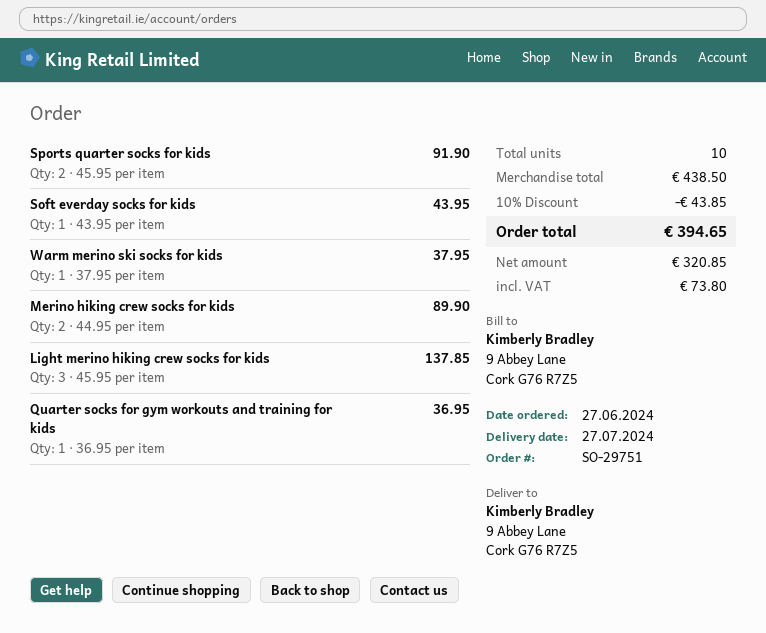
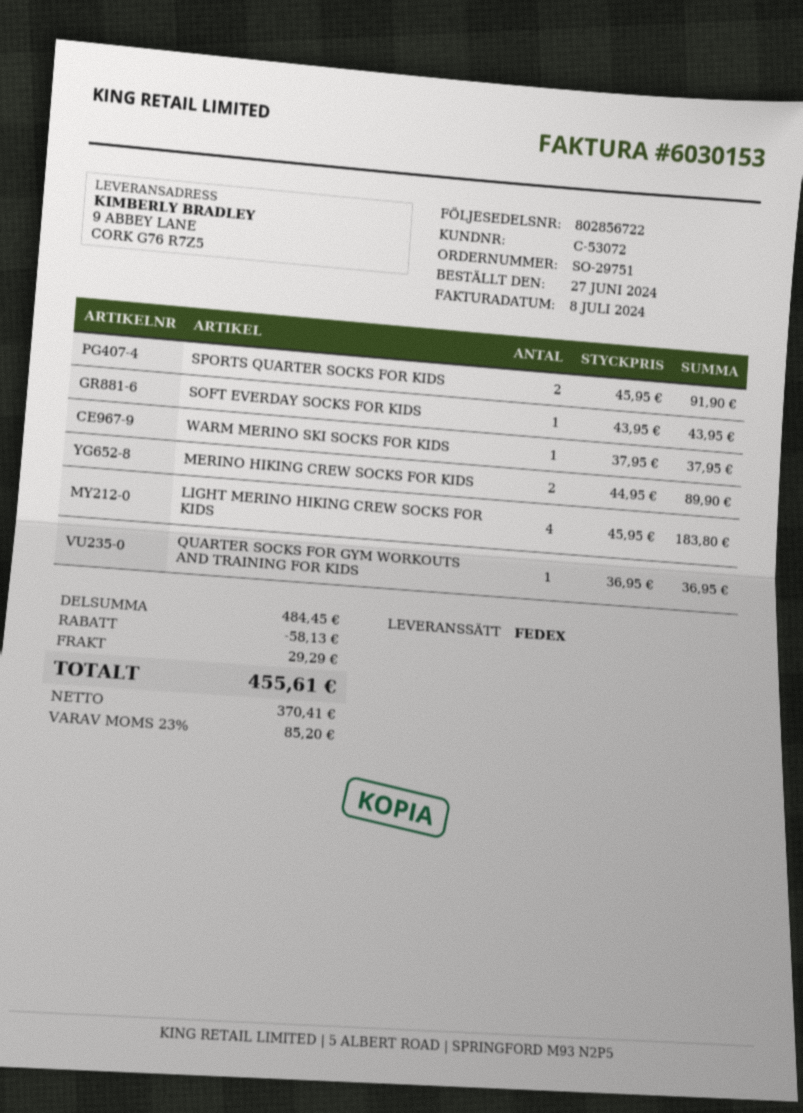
Light merino hiking crew socks for kids: 3 x 45.95 = 137.85 -> 4 x 45.95 = 183.80
subtotal: 438.50 -> 484.45
discount: 43.85 -> 58.13
shipping: none -> 29.29
net: 320.85 -> 370.41
tax: 73.80 -> 85.20
total: 394.65 -> 455.61

